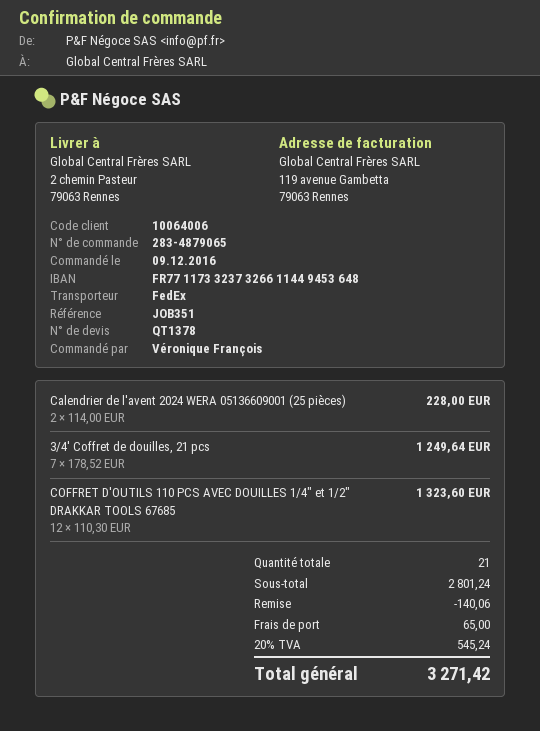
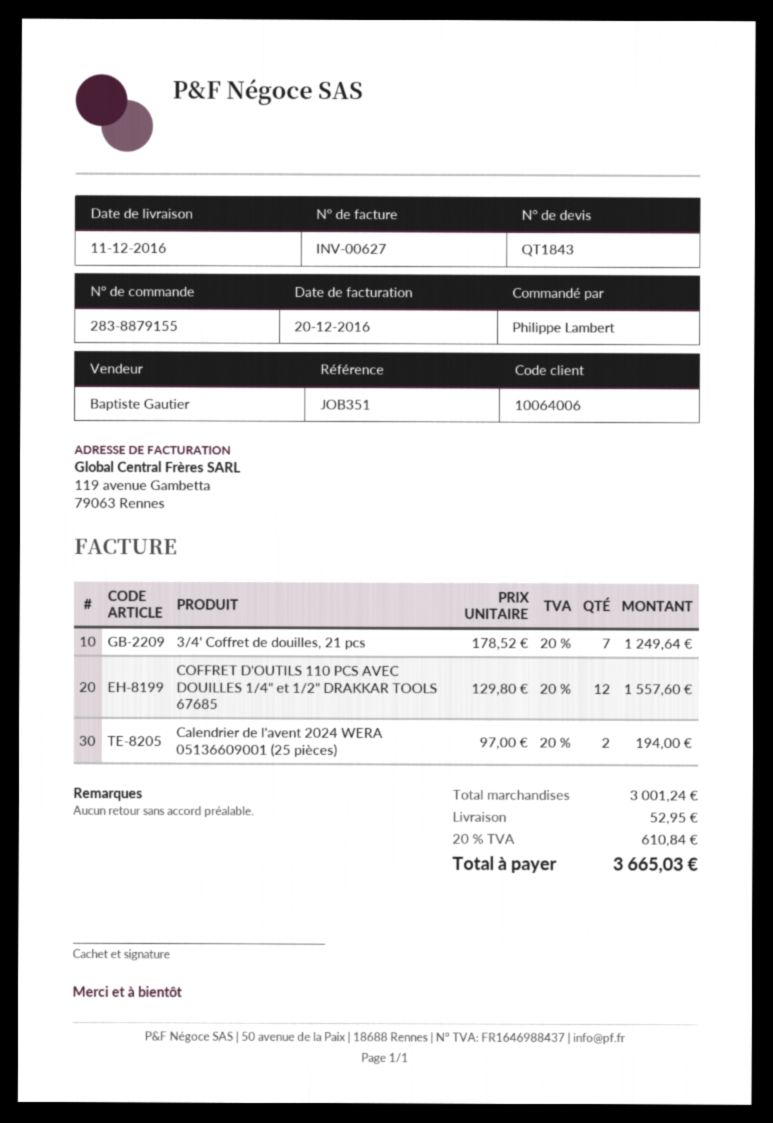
quote number: QT1378 -> QT1843
order number: 283-4879065 -> 283-8879155
ordered by: Véronique François -> Philippe Lambert
Calendrier de l'avent 2024 WERA 05136609001 (25 pièces): 2 x 114.00 = 228.00 -> 2 x 97.00 = 194.00
COFFRET D'OUTILS 110 PCS AVEC DOUILLES 1/4" et 1/2" DRAKKAR TOOLS 67685: 12 x 110.30 = 1323.60 -> 12 x 129.80 = 1557.60
subtotal: 2801.24 -> 3001.24
discount: 140.06 -> none
shipping: 65.00 -> 52.95
tax: 20% = 545.24 -> 20% = 610.84
total: 3271.42 -> 3665.03

